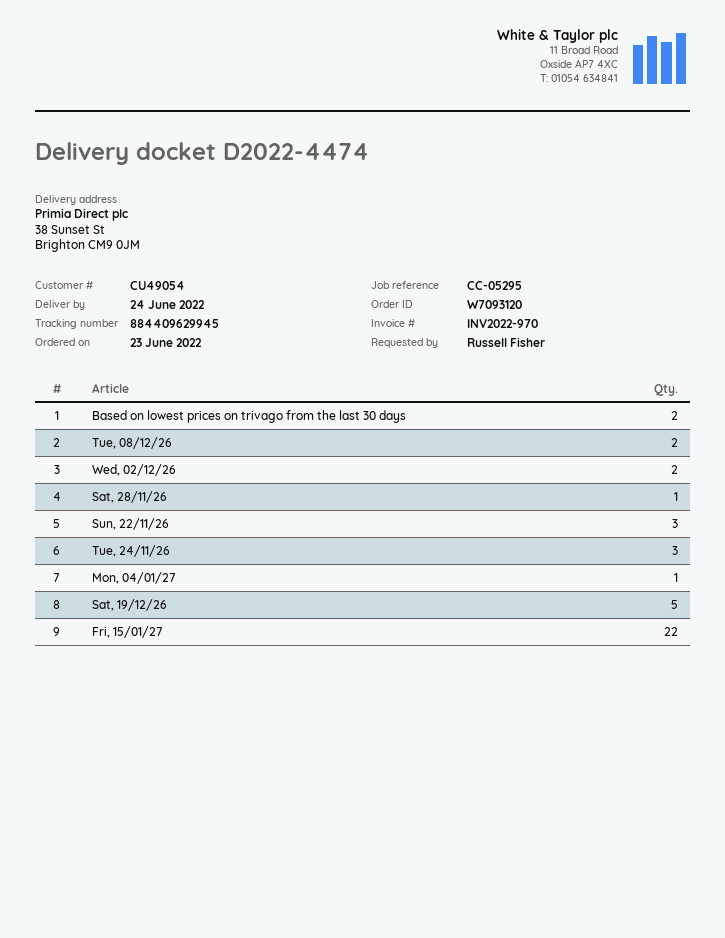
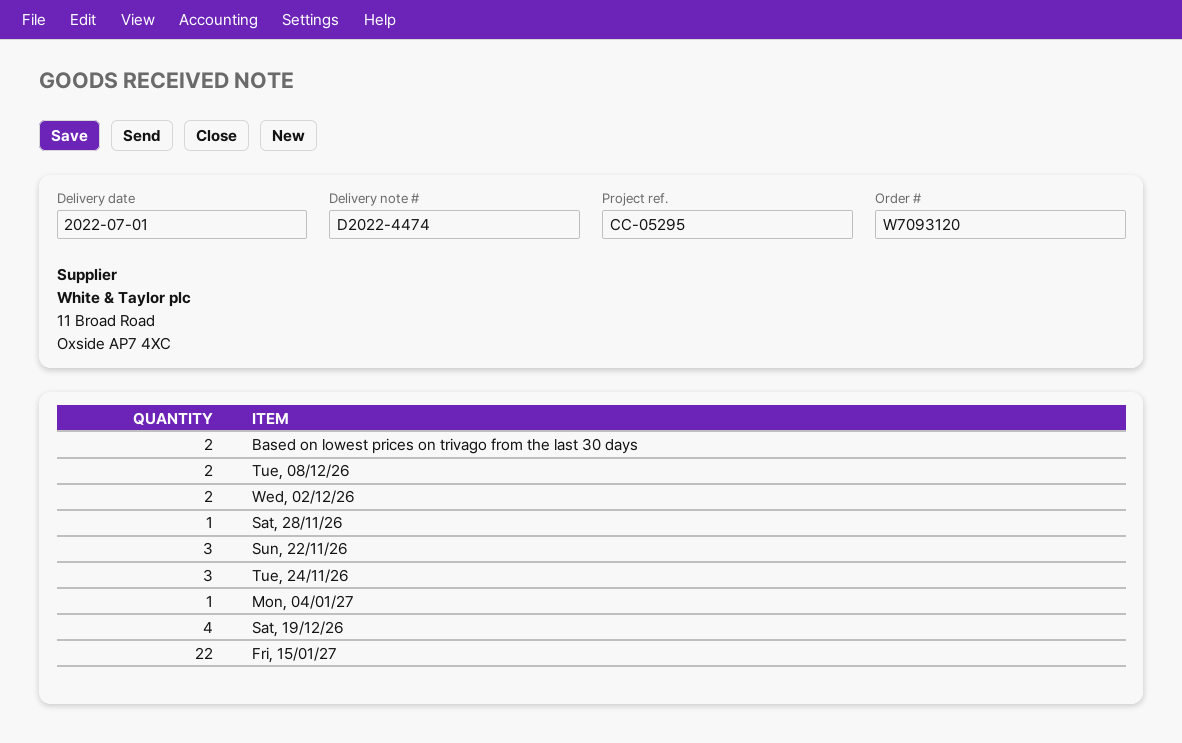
delivery date: 2022-06-24 -> 2022-07-01
Sat, 19/12/26: 5 -> 4

